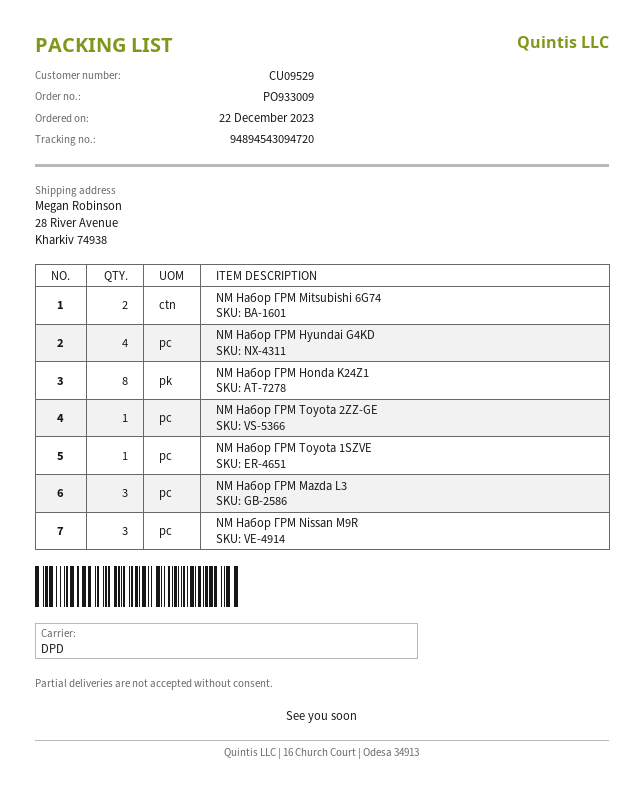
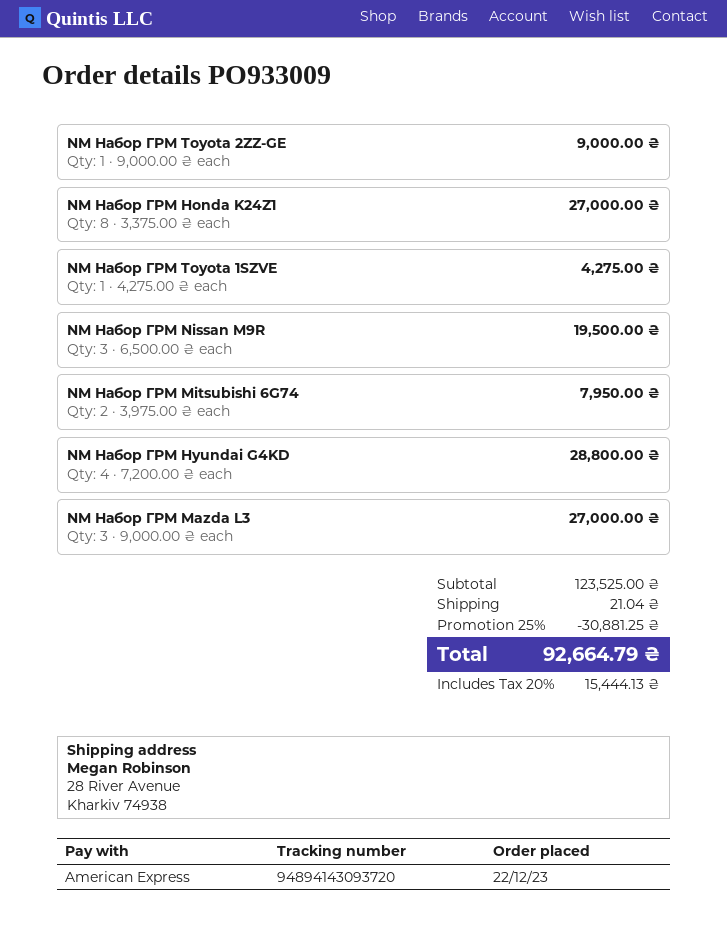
tracking number: 94894543094720 -> 94894143093720

